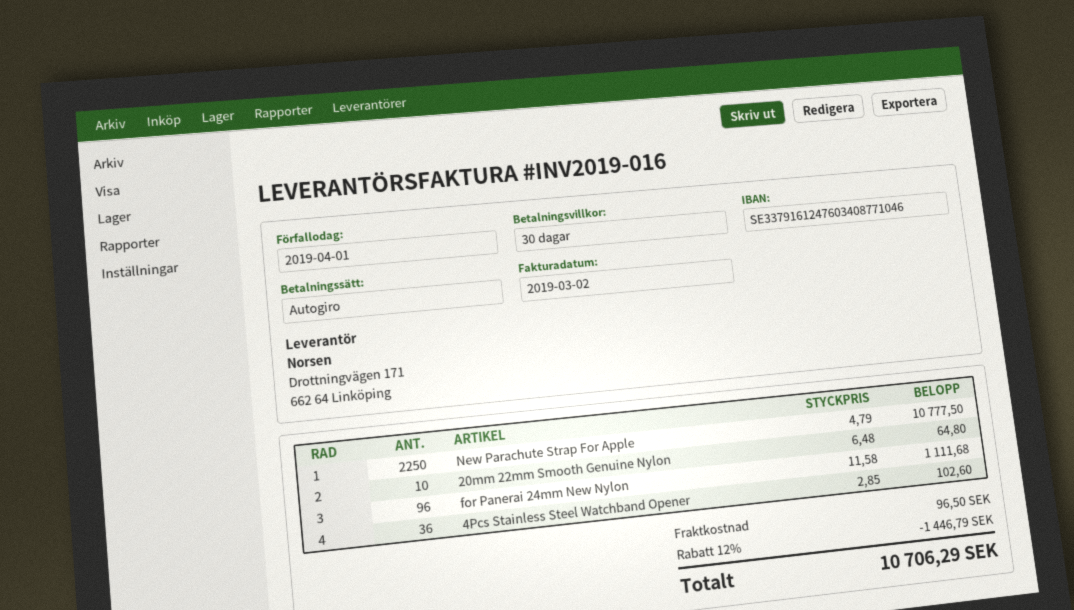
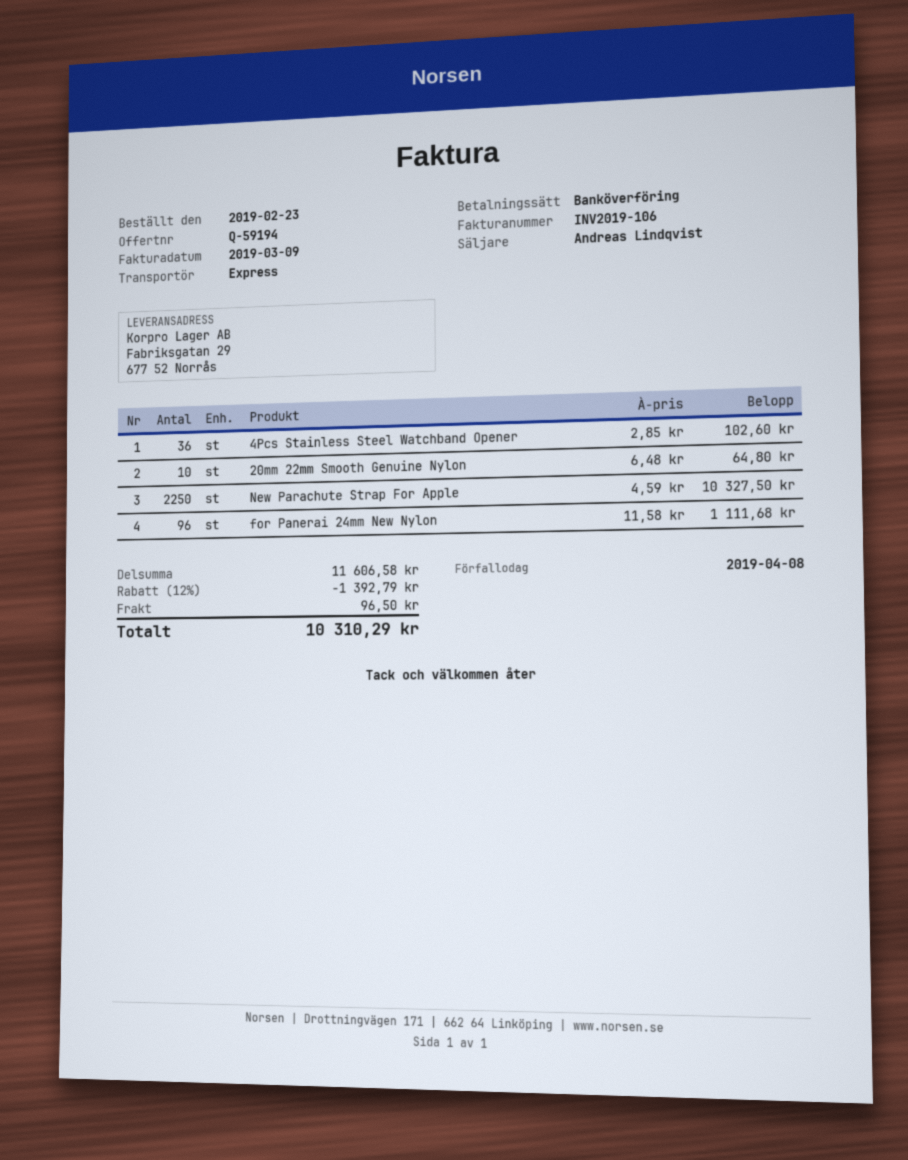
invoice number: INV2019-016 -> INV2019-106
invoice date: 2019-03-02 -> 2019-03-09
due date: 2019-04-01 -> 2019-04-08
payment method: direct debit -> bank transfer
New Parachute Strap For Apple: 2250 x 4.79 = 10777.50 -> 2250 x 4.59 = 10327.50
discount: 12% = 1446.79 -> 12% = 1392.79
total: 10706.29 -> 10310.29

